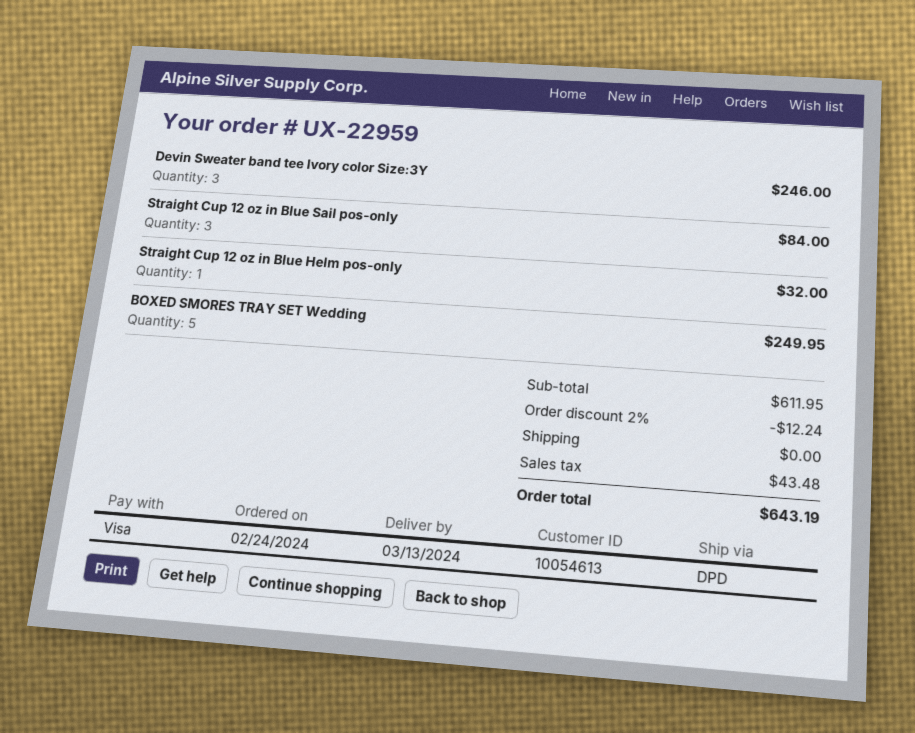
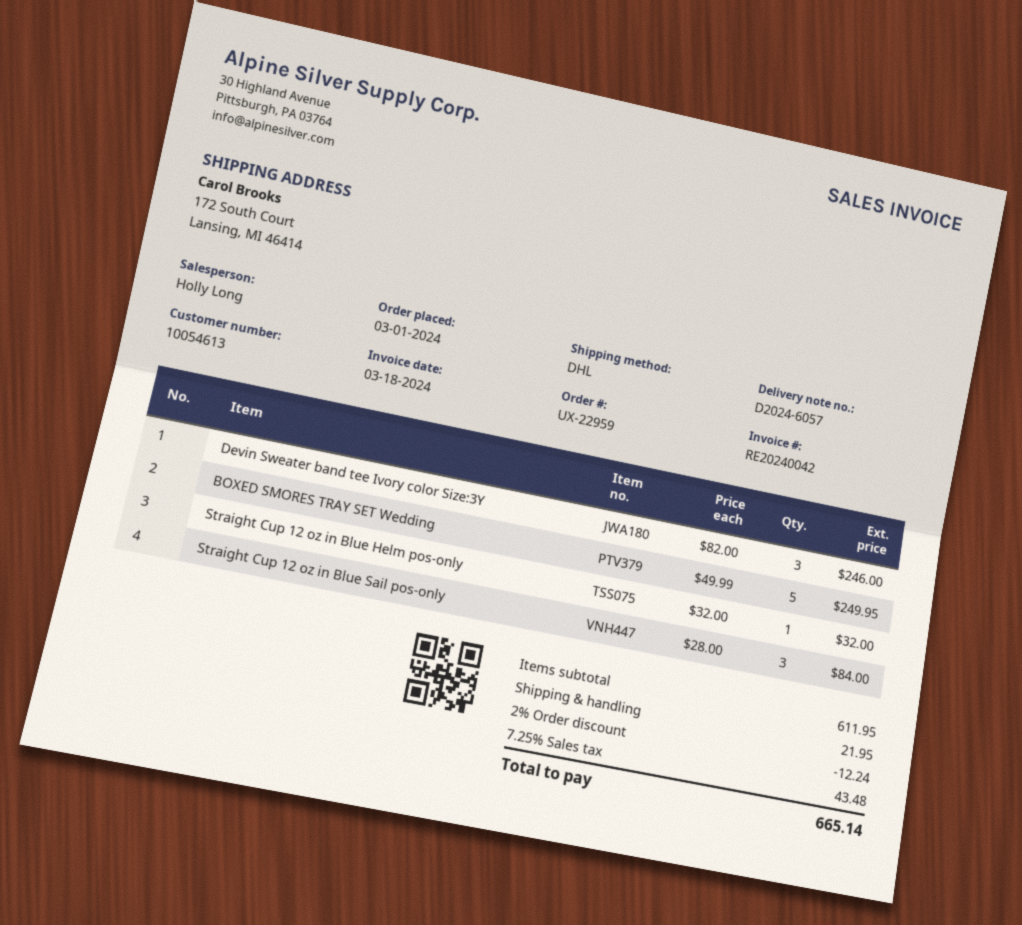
order date: 2024-02-24 -> 2024-03-01
shipping method: DPD -> DHL
shipping: 0.00 -> 21.95
total: 643.19 -> 665.14

